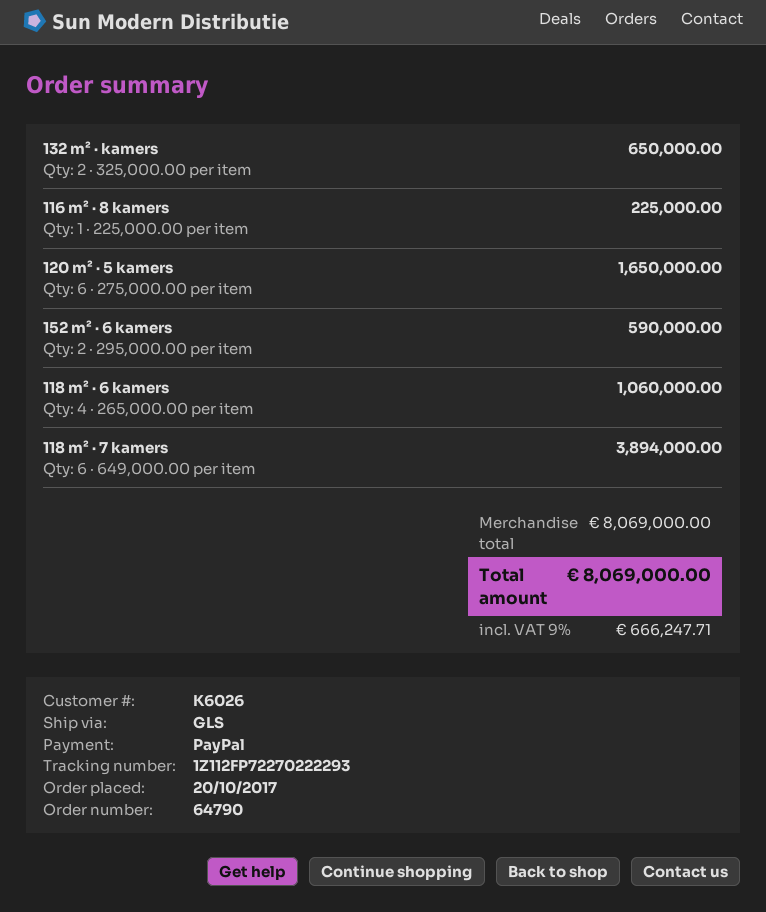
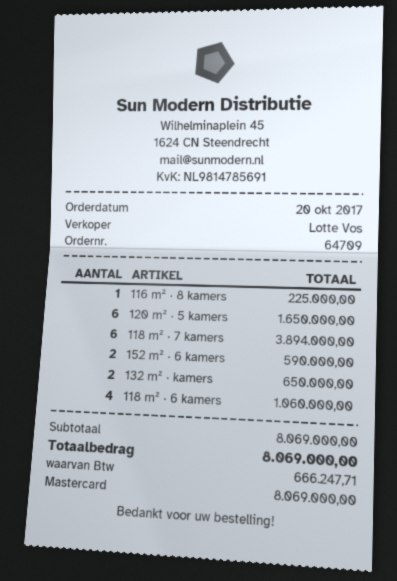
order number: 64790 -> 64709
payment method: PayPal -> Mastercard

